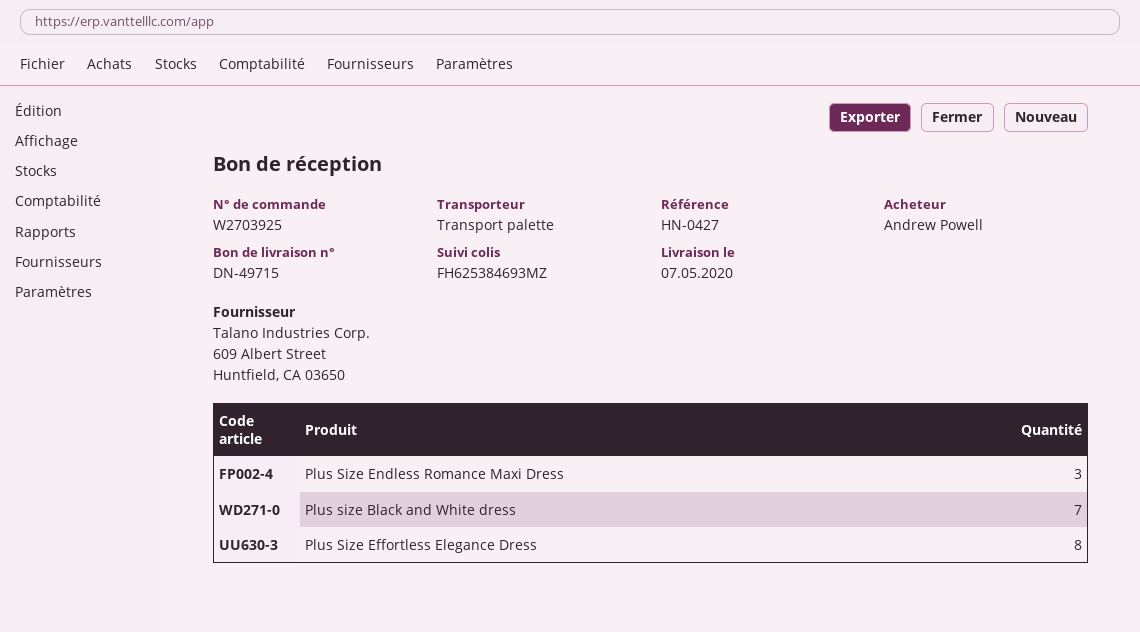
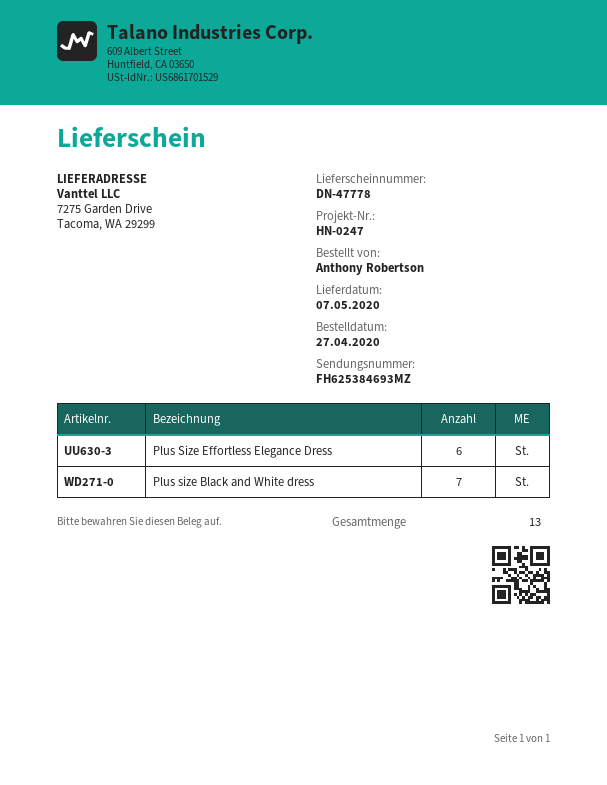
delivery note number: DN-49715 -> DN-47778
reference: HN-0427 -> HN-0247
ordered by: Andrew Powell -> Anthony Robertson
Plus Size Endless Romance Maxi Dress: 3 -> none
Plus Size Effortless Elegance Dress: 8 -> 6

